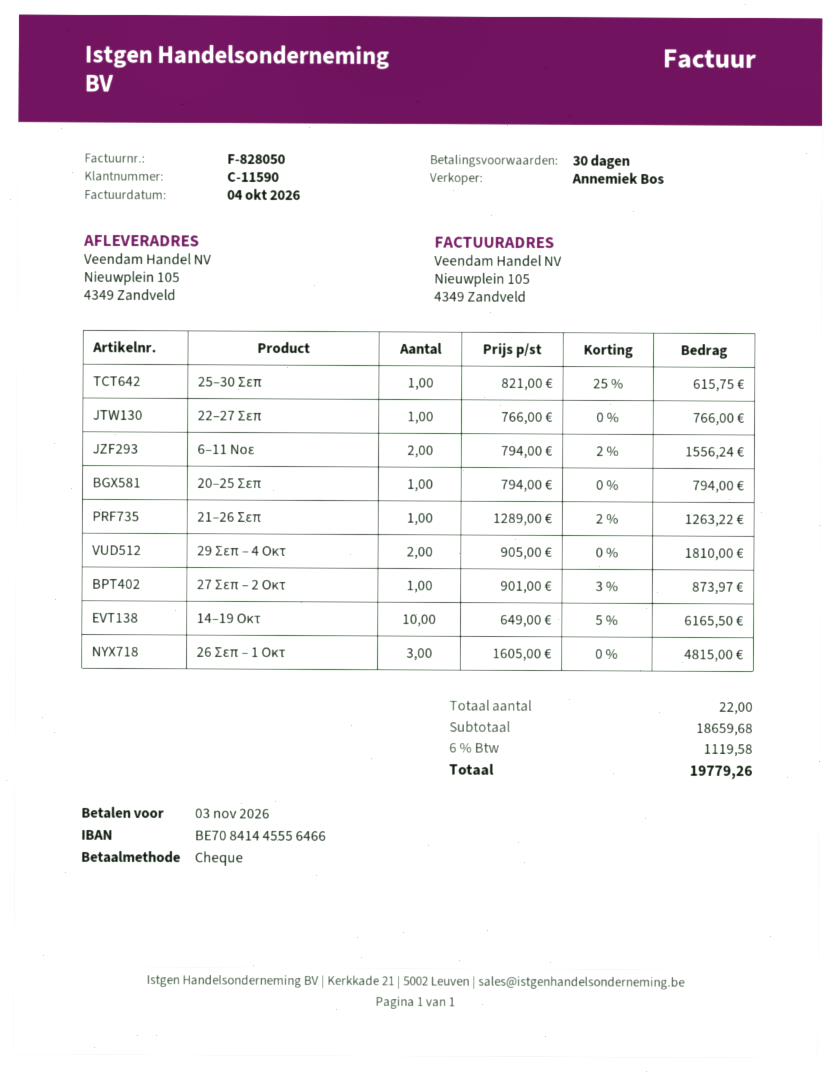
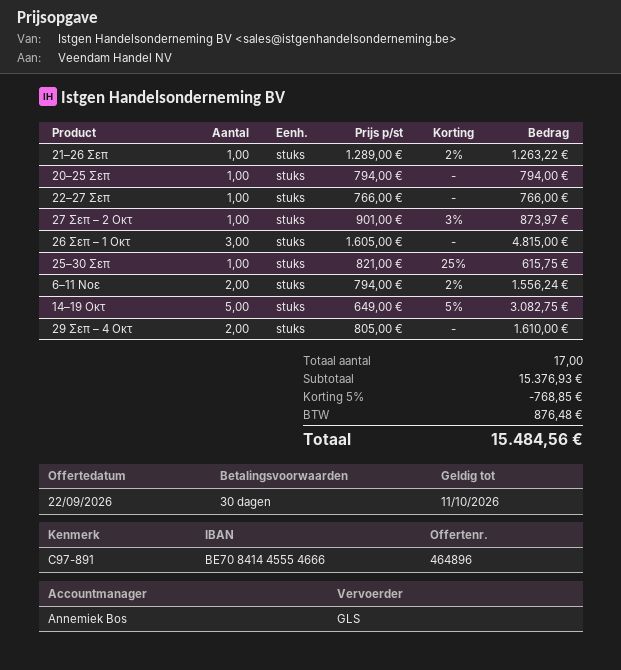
bank account: BE70841445556466 -> BE70841445554666
29 Σεπ – 4 Οκτ: 2 x 905.00 = 1810.00 -> 2 x 805.00 = 1610.00
14–19 Οκτ: 10 x 649.00 - 5% = 6165.50 -> 5 x 649.00 - 5% = 3082.75
total quantity: 22 -> 17
subtotal: 18659.68 -> 15376.93
discount: none -> 5% = 768.85
tax: 1119.58 -> 876.48
total: 19779.26 -> 15484.56

